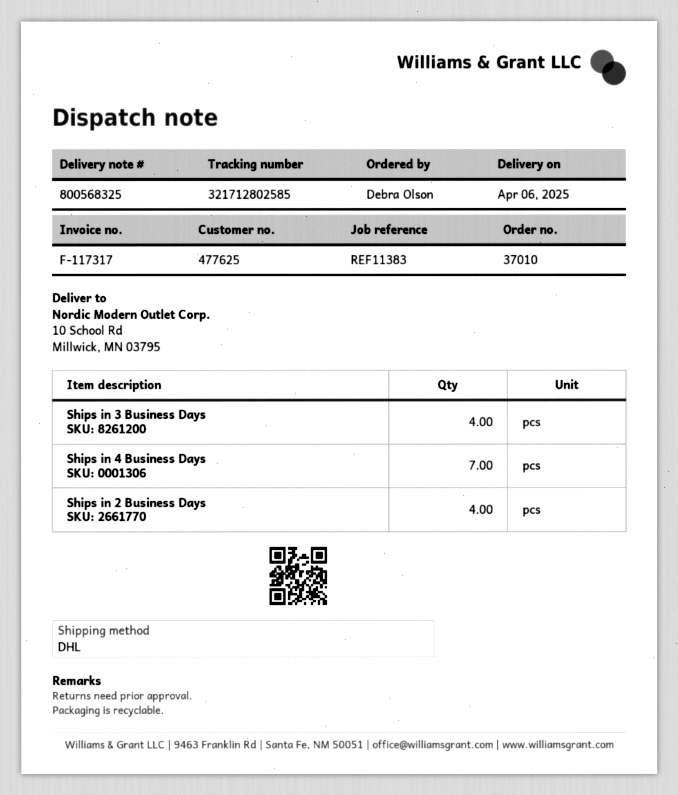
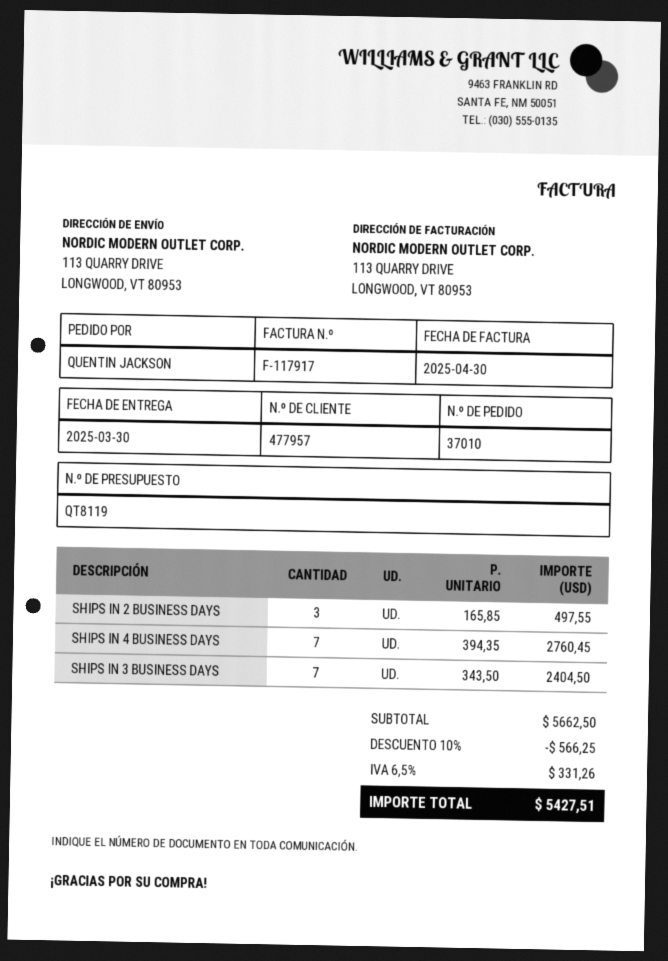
delivery date: 2025-04-06 -> 2025-03-30
invoice number: F-117317 -> F-117917
customer number: 477625 -> 477957
ordered by: Debra Olson -> QUENTIN JACKSON
ship to: 10 School Rd, Millwick, MN 03795 -> 113 QUARRY DRIVE, LONGWOOD, VT 80953
Ships in 3 Business Days: 4 -> 7
Ships in 2 Business Days: 4 -> 3

